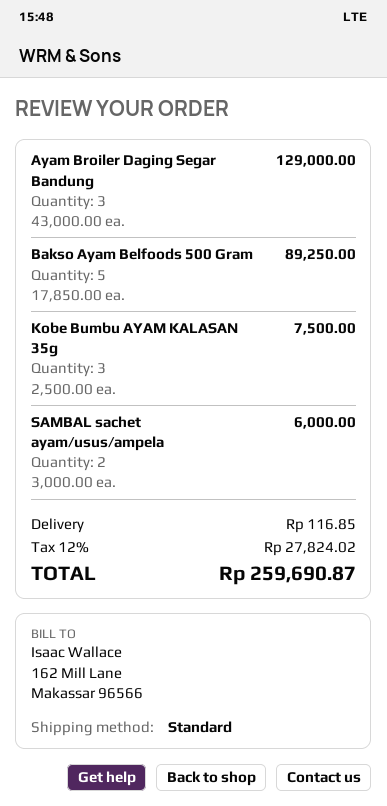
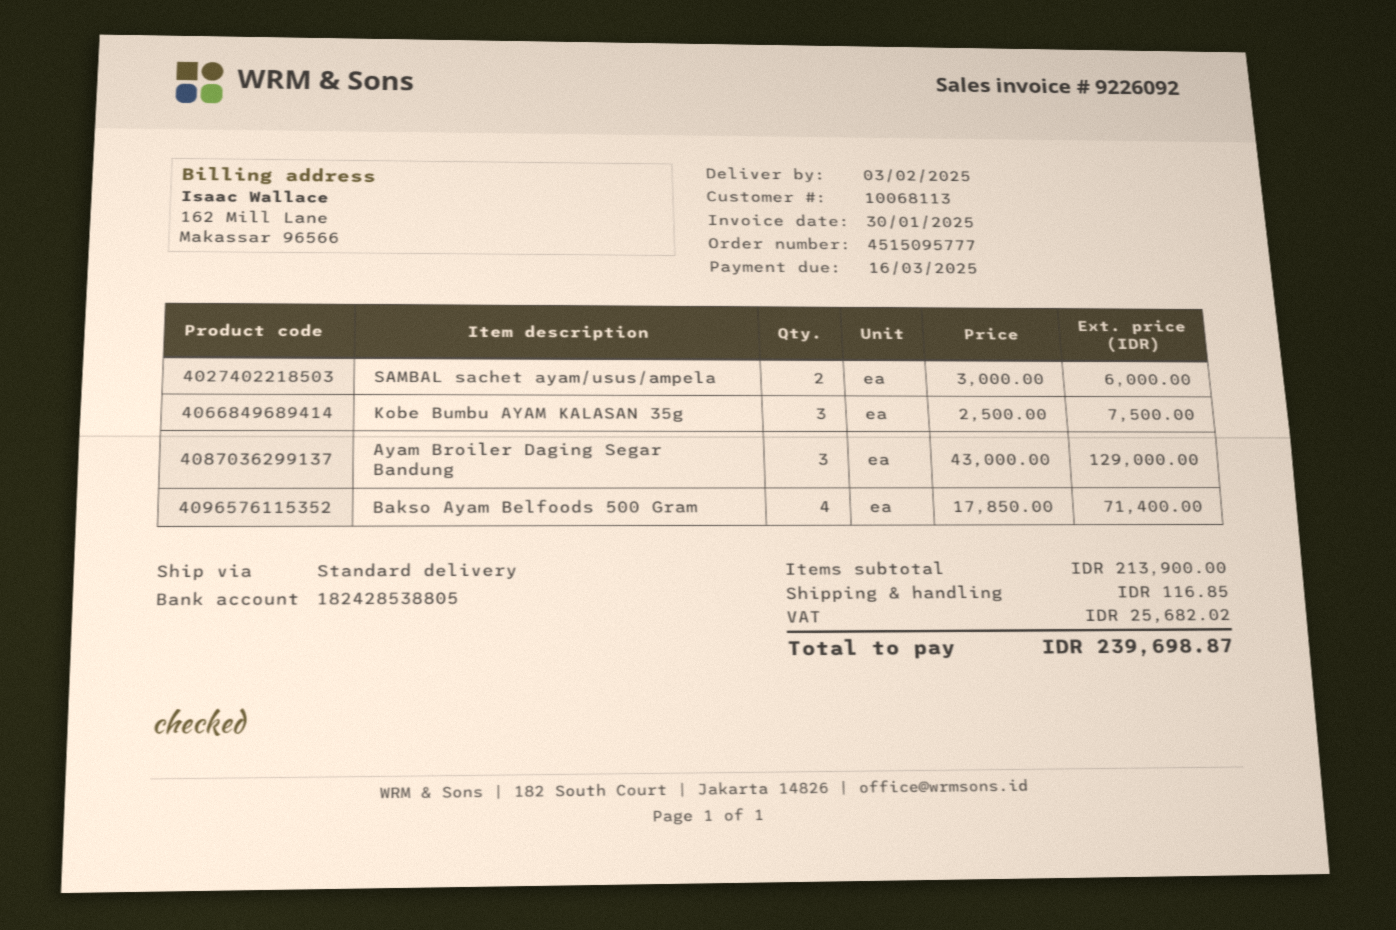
Bakso Ayam Belfoods 500 Gram: 5 x 17850.00 = 89250.00 -> 4 x 17850.00 = 71400.00
tax: 27824.02 -> 25682.02
total: 259690.87 -> 239698.87

